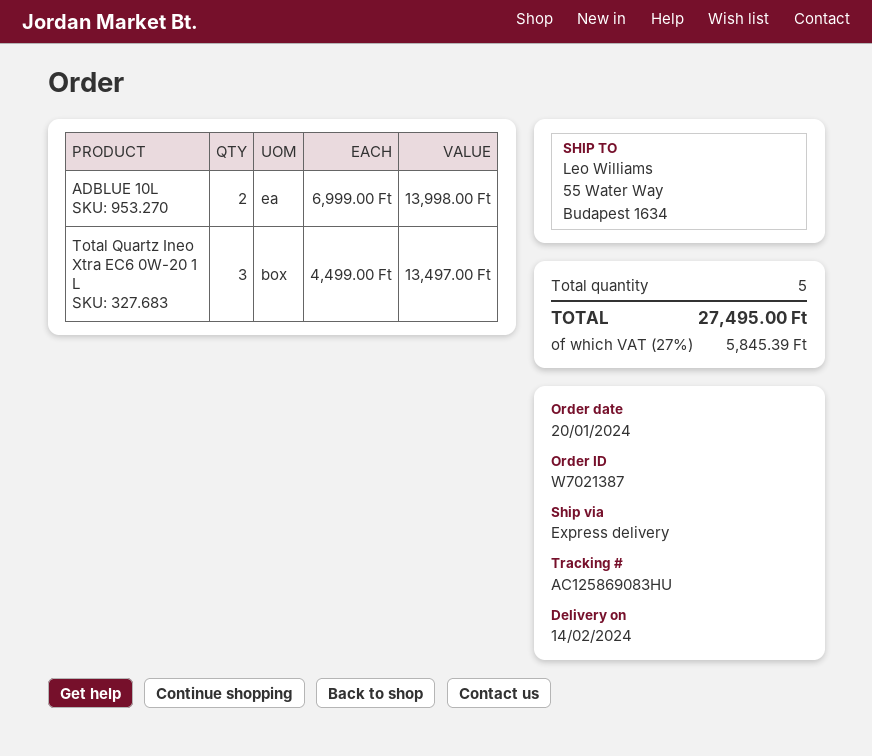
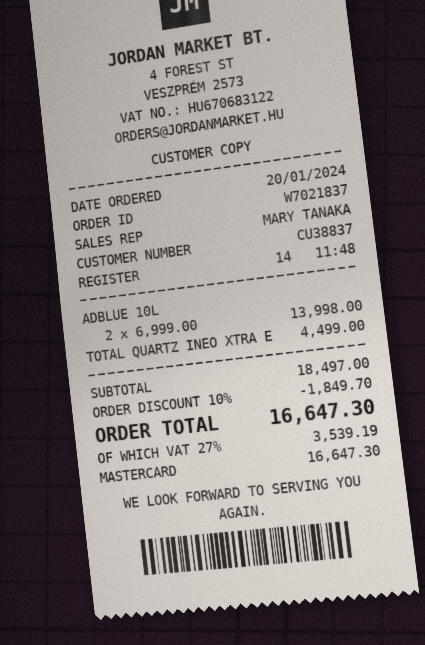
order number: W7021387 -> W7021837
Total Quartz Ineo Xtra EC6 0W-20 1 L: 3 x 4499.00 = 13497.00 -> 1 x 4499.00 = 4499.00
discount: none -> 10% = 1849.70
tax: 27% = 5845.39 -> 27% = 3539.19
total: 27495.00 -> 16647.30

